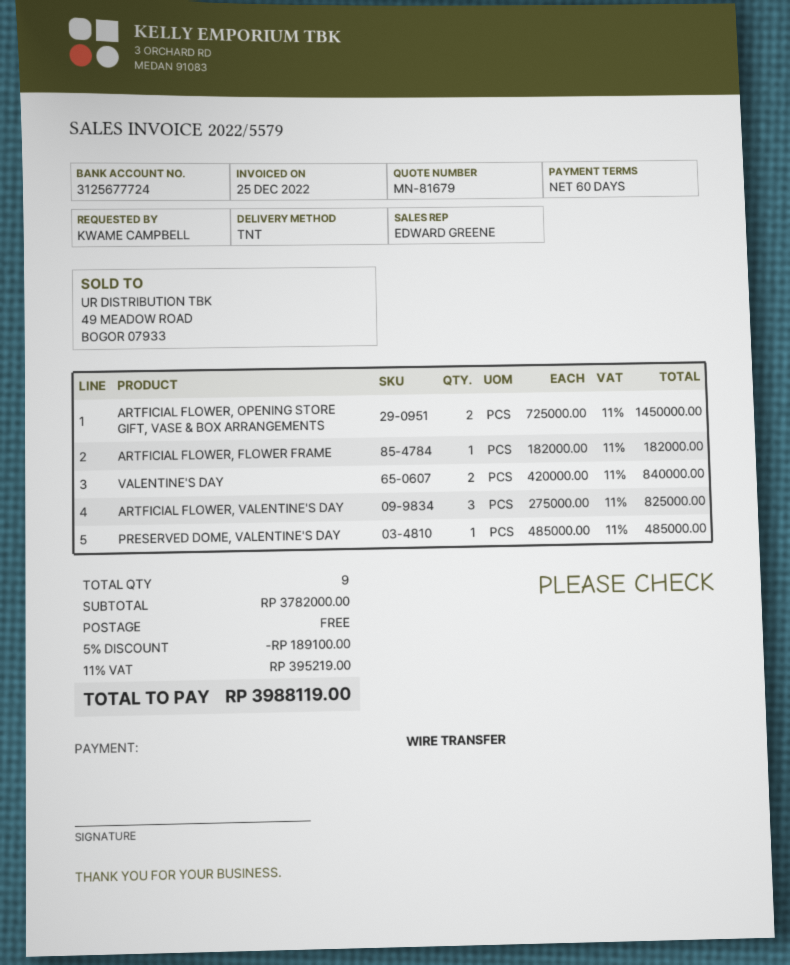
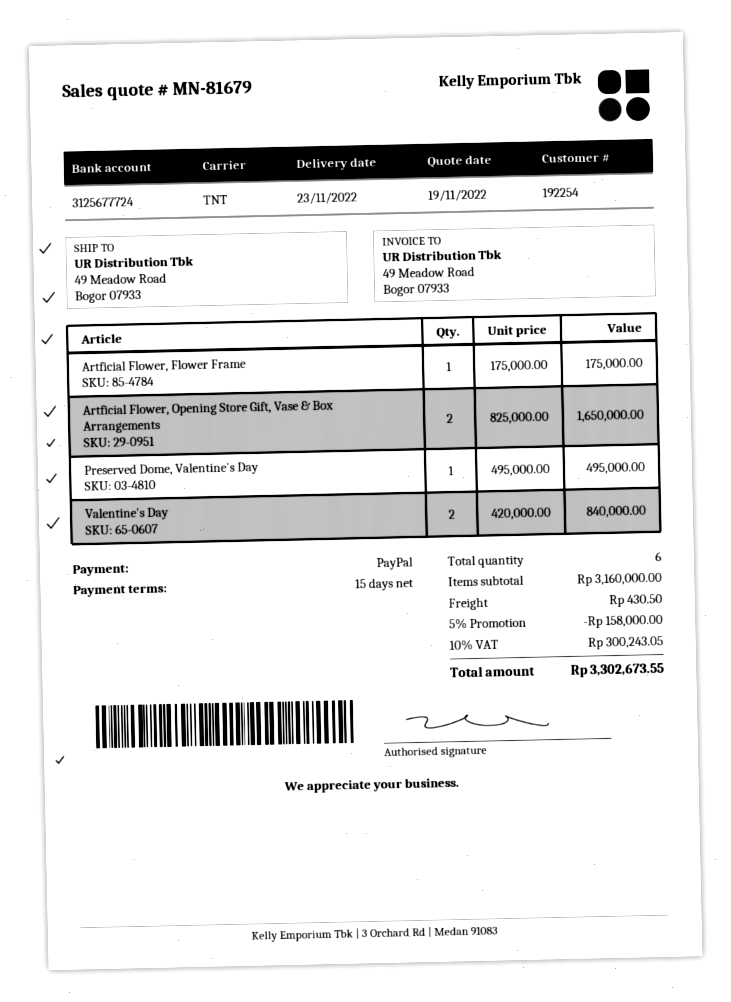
payment terms: 60 days -> 15 days
payment method: bank transfer -> PayPal
ARTFICIAL FLOWER, OPENING STORE GIFT, VASE & BOX ARRANGEMENTS: 2 x 725000.00 = 1450000.00 -> 2 x 825000.00 = 1650000.00
ARTFICIAL FLOWER, FLOWER FRAME: 1 x 182000.00 = 182000.00 -> 1 x 175000.00 = 175000.00
ARTFICIAL FLOWER, VALENTINE'S DAY: 3 x 275000.00 = 825000.00 -> none
PRESERVED DOME, VALENTINE'S DAY: 1 x 485000.00 = 485000.00 -> 1 x 495000.00 = 495000.00
total quantity: 9 -> 6
subtotal: 3782000.00 -> 3160000.00
discount: 5% = 189100.00 -> 5% = 158000.00
shipping: 0.00 -> 430.50
tax: 11% = 395219.00 -> 10% = 300243.05
total: 3988119.00 -> 3302673.55

